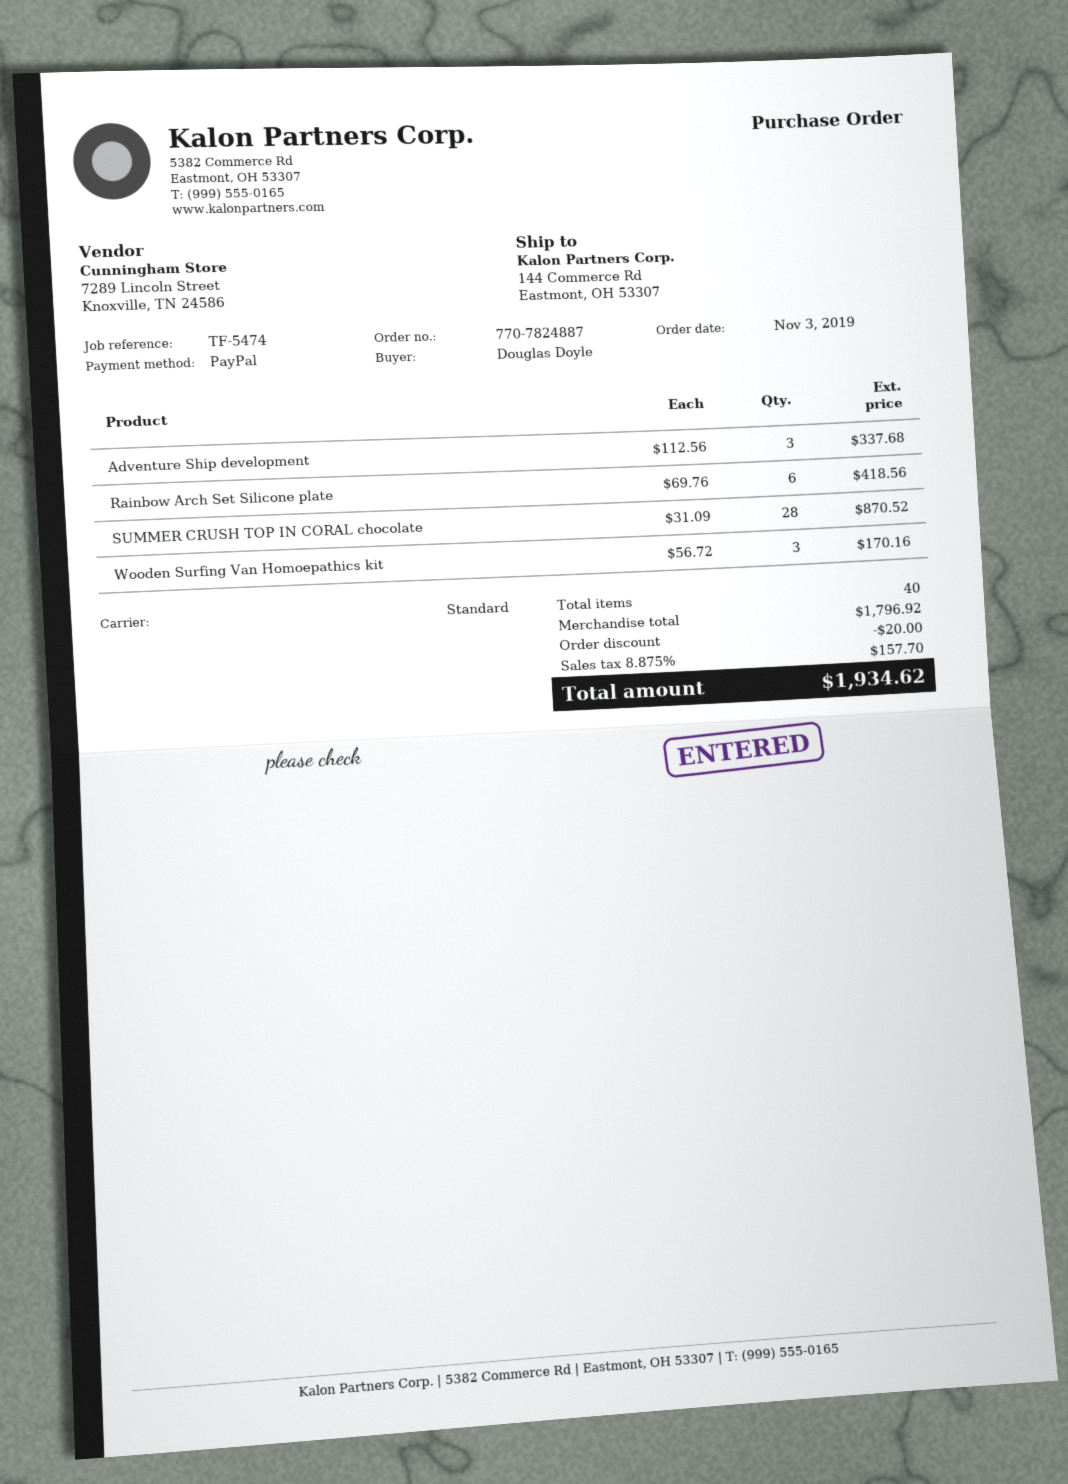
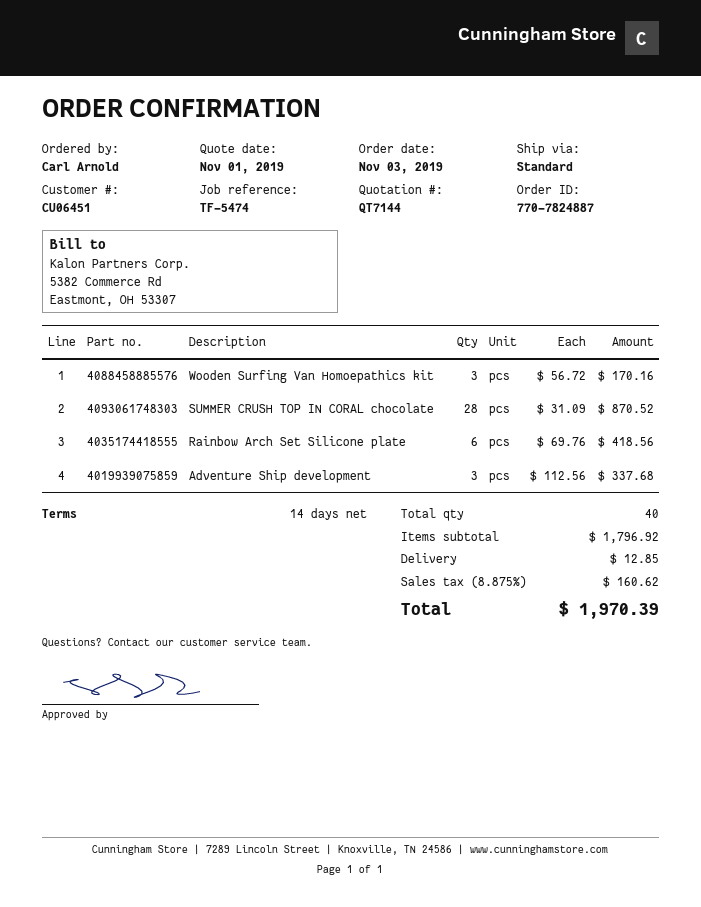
ordered by: Douglas Doyle -> Carl Arnold
discount: 20.00 -> none
shipping: none -> 12.85
tax: 8.875% = 157.70 -> 8.875% = 160.62
total: 1934.62 -> 1970.39

